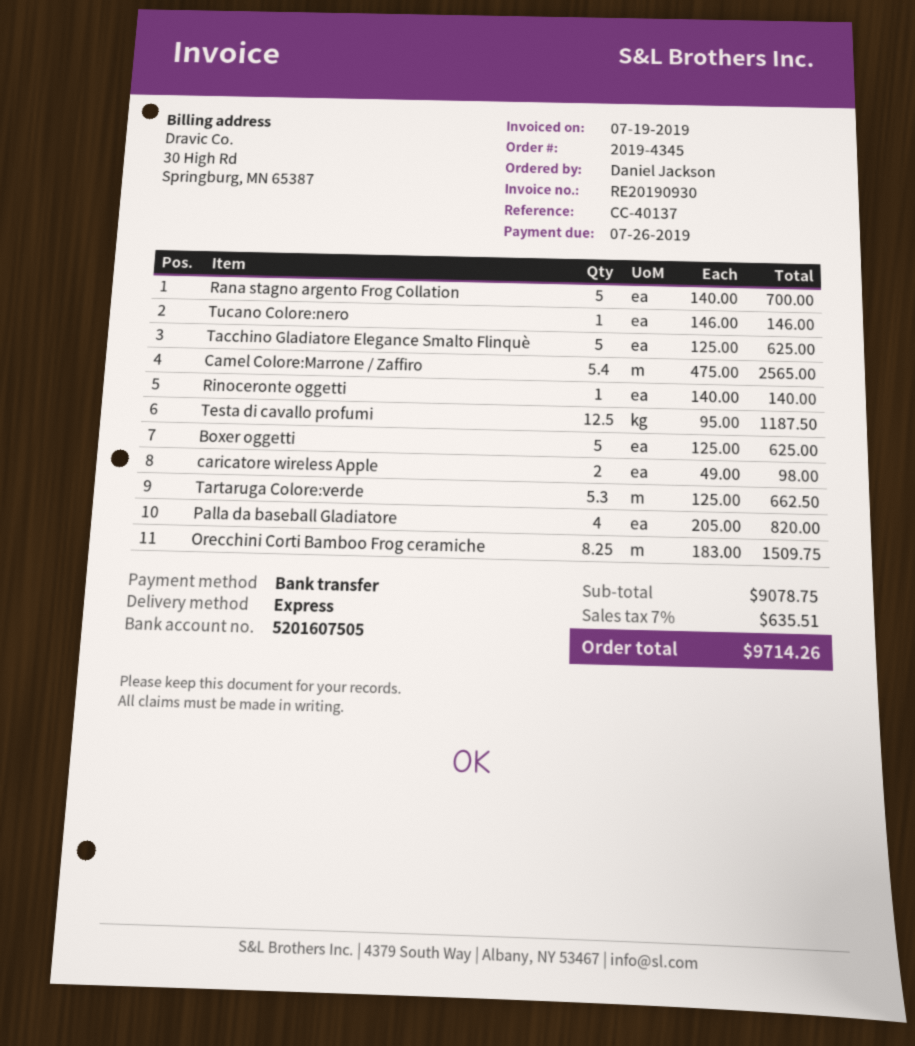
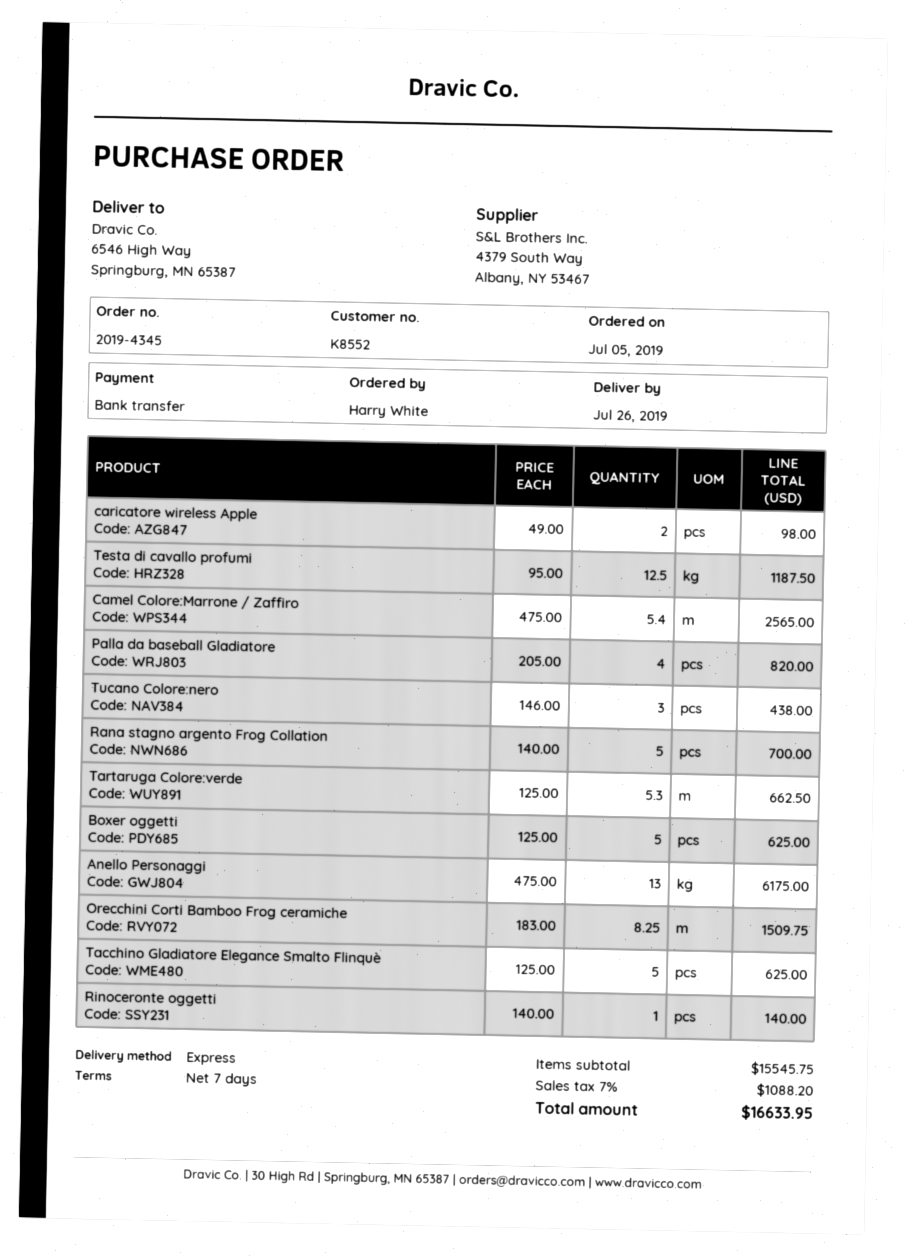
ordered by: Daniel Jackson -> Harry White
Tucano Colore:nero: 1 x 146.00 = 146.00 -> 3 x 146.00 = 438.00
Anello Personaggi: none -> 13 x 475.00 = 6175.00
subtotal: 9078.75 -> 15545.75
tax: 7% = 635.51 -> 7% = 1088.20
total: 9714.26 -> 16633.95

